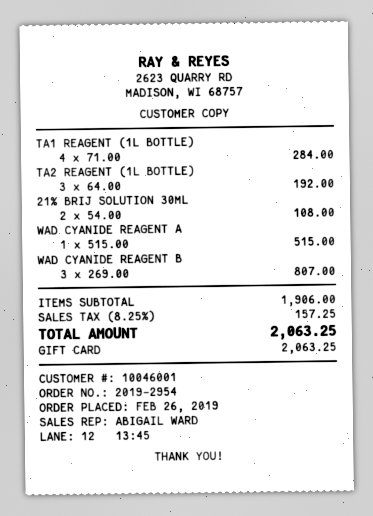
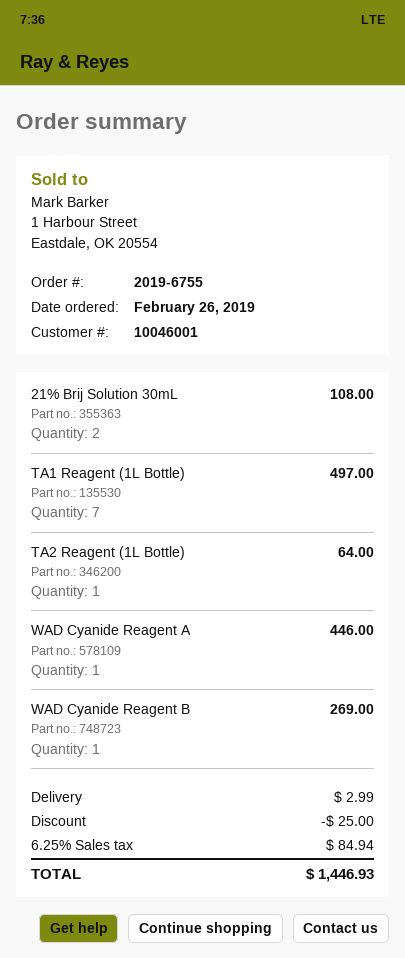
order number: 2019-2954 -> 2019-6755
TA1 REAGENT (1L BOTTLE): 4 for 284.00 -> 7 for 497.00
TA2 REAGENT (1L BOTTLE): 3 for 192.00 -> 1 for 64.00
WAD CYANIDE REAGENT A: 1 for 515.00 -> 1 for 446.00
WAD CYANIDE REAGENT B: 3 for 807.00 -> 1 for 269.00
discount: none -> 25.00
shipping: none -> 2.99
tax: 8.25% = 157.25 -> 6.25% = 84.94
total: 2063.25 -> 1446.93

